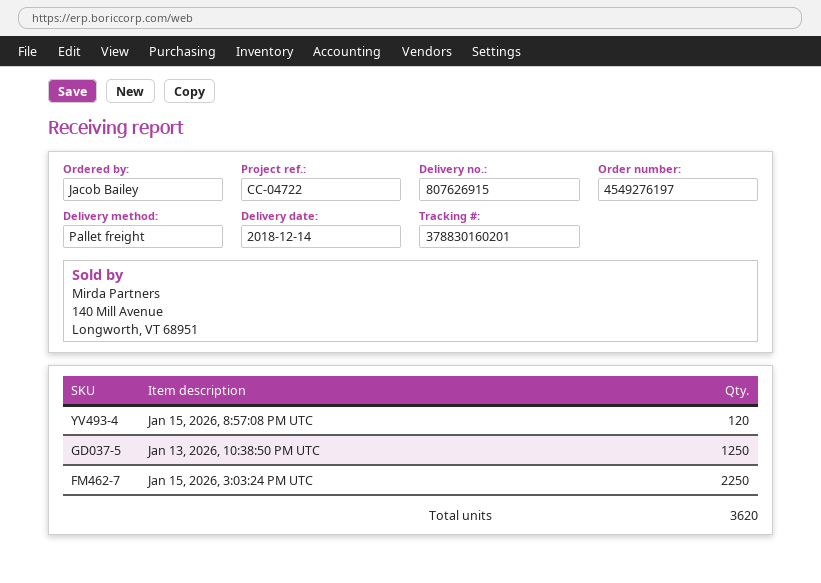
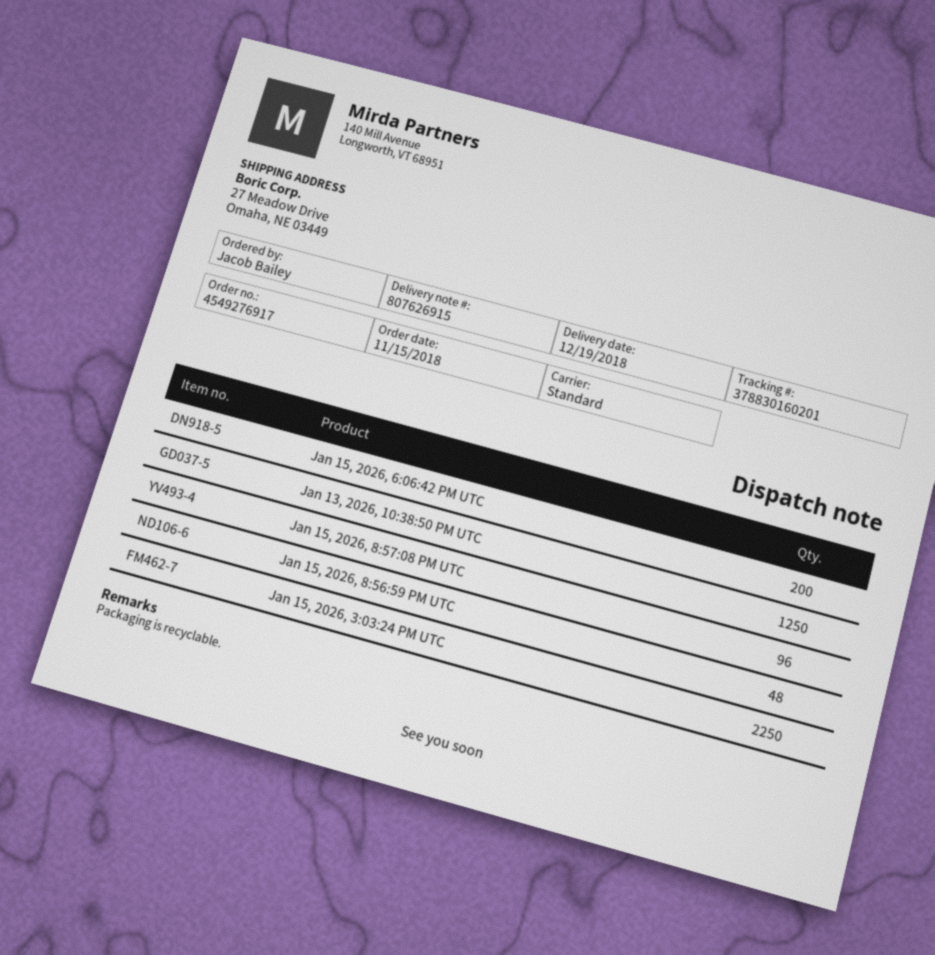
order number: 4549276197 -> 4549276917
delivery date: 2018-12-14 -> 2018-12-19
shipping method: pallet freight -> standard
Jan 15, 2026, 8:57:08 PM UTC: 120 -> 96
Jan 15, 2026, 6:06:42 PM UTC: none -> 200
Jan 15, 2026, 8:56:59 PM UTC: none -> 48

